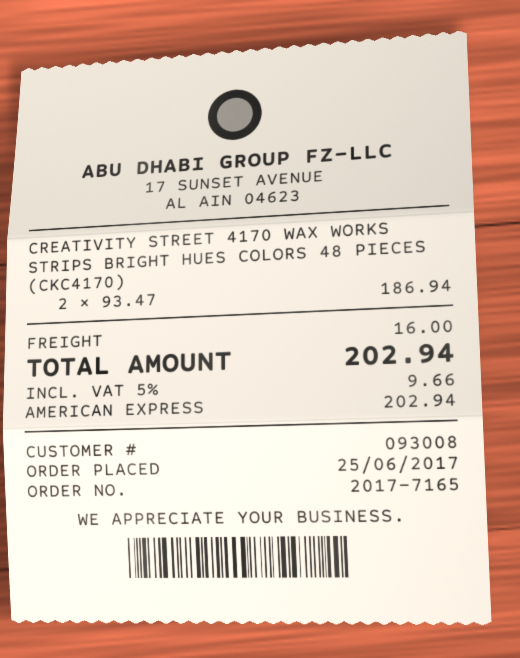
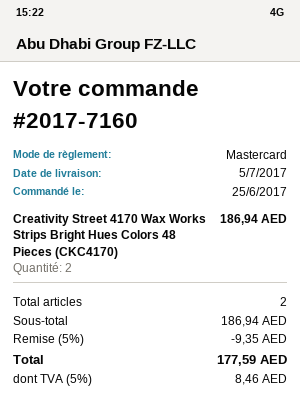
order number: 2017-7165 -> 2017-7160
payment method: American Express -> Mastercard
discount: none -> 5% = 9.35
shipping: 16.00 -> none
tax: 5% = 9.66 -> 5% = 8.46
total: 202.94 -> 177.59

